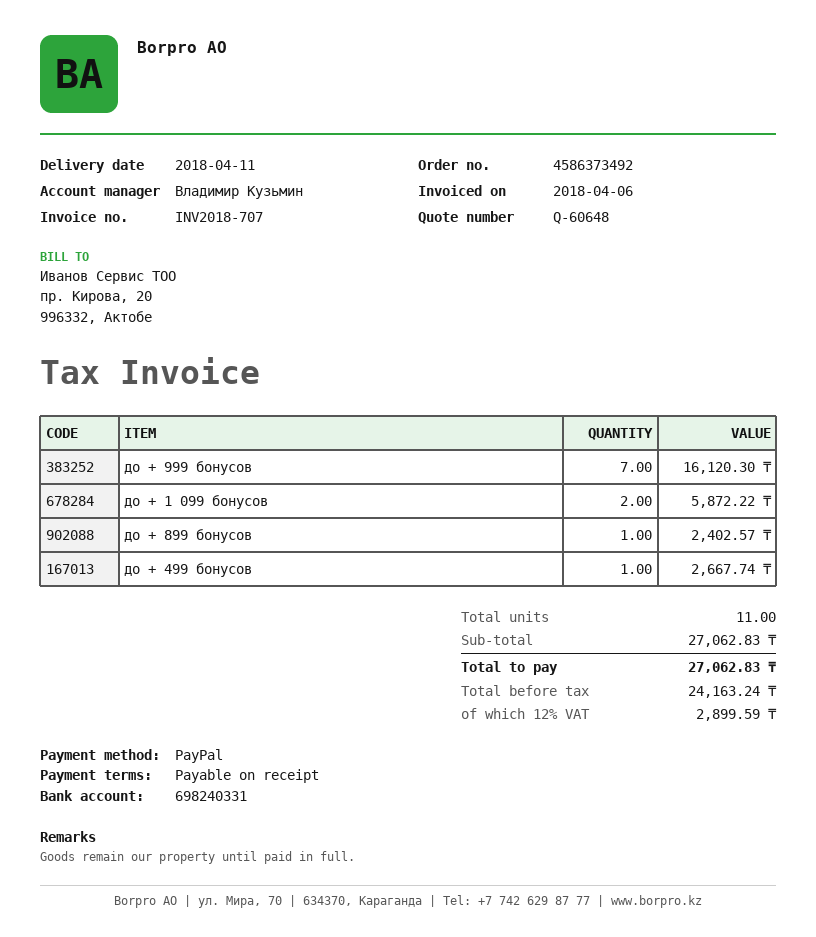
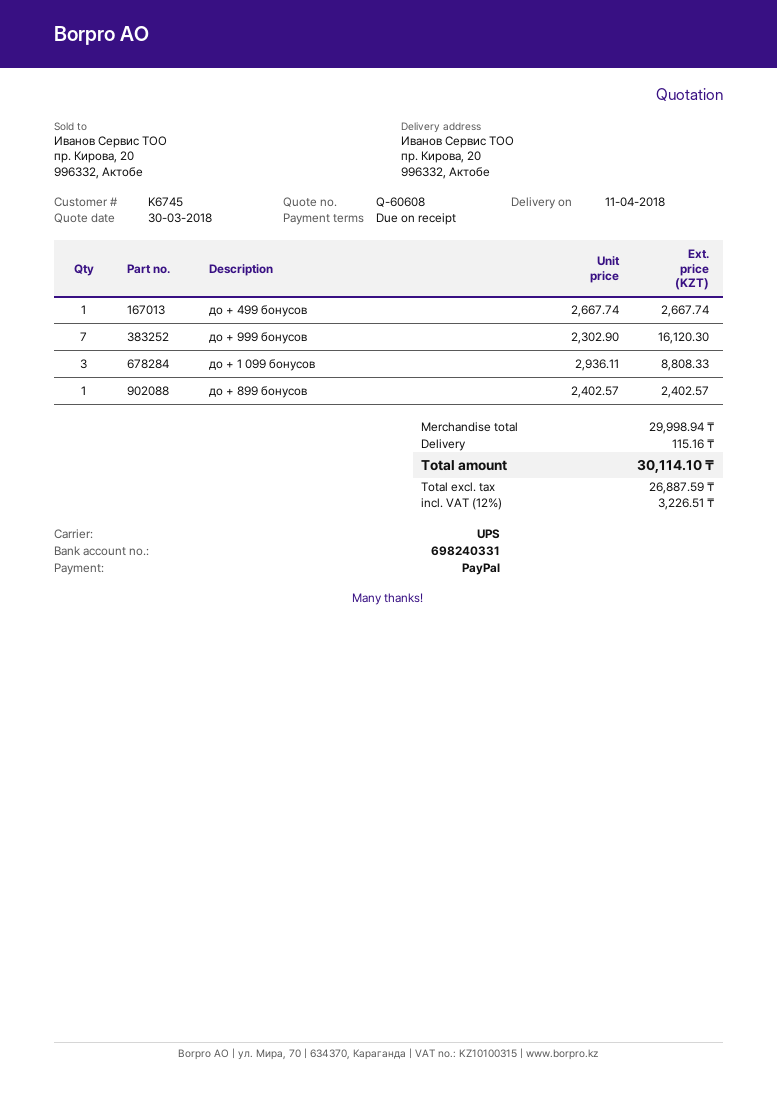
quote number: Q-60648 -> Q-60608
до + 1 099 бонусов: 2 for 5872.22 -> 3 for 8808.33
subtotal: 27062.83 -> 29998.94
shipping: none -> 115.16
net: 24163.24 -> 26887.59
tax: 12% = 2899.59 -> 12% = 3226.51
total: 27062.83 -> 30114.10

